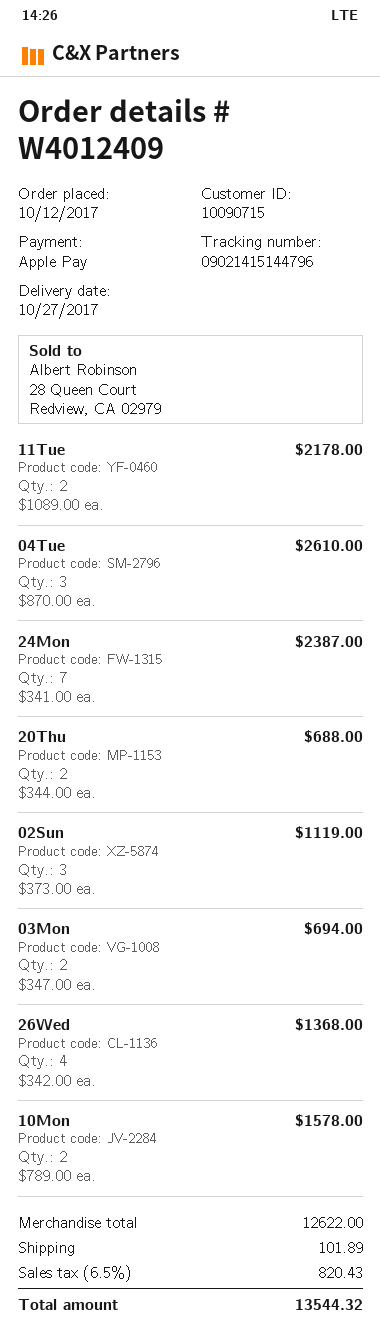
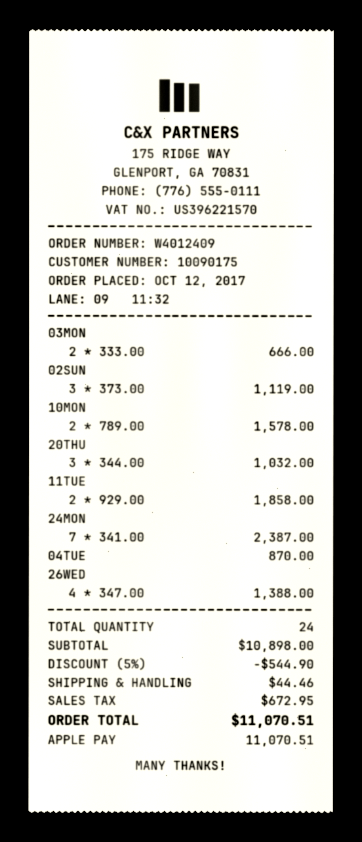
customer number: 10090715 -> 10090175
11Tue: 2 x 1089.00 = 2178.00 -> 2 x 929.00 = 1858.00
04Tue: 3 x 870.00 = 2610.00 -> 1 x 870.00 = 870.00
20Thu: 2 x 344.00 = 688.00 -> 3 x 344.00 = 1032.00
03Mon: 2 x 347.00 = 694.00 -> 2 x 333.00 = 666.00
26Wed: 4 x 342.00 = 1368.00 -> 4 x 347.00 = 1388.00
subtotal: 12622.00 -> 10898.00
discount: none -> 5% = 544.90
shipping: 101.89 -> 44.46
tax: 820.43 -> 672.95
total: 13544.32 -> 11070.51

